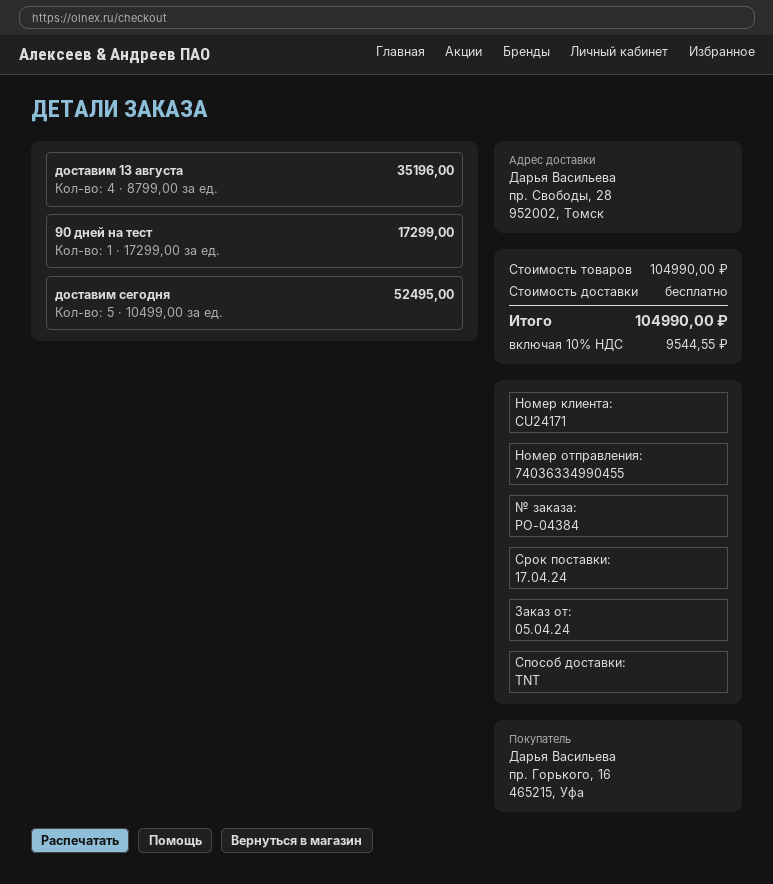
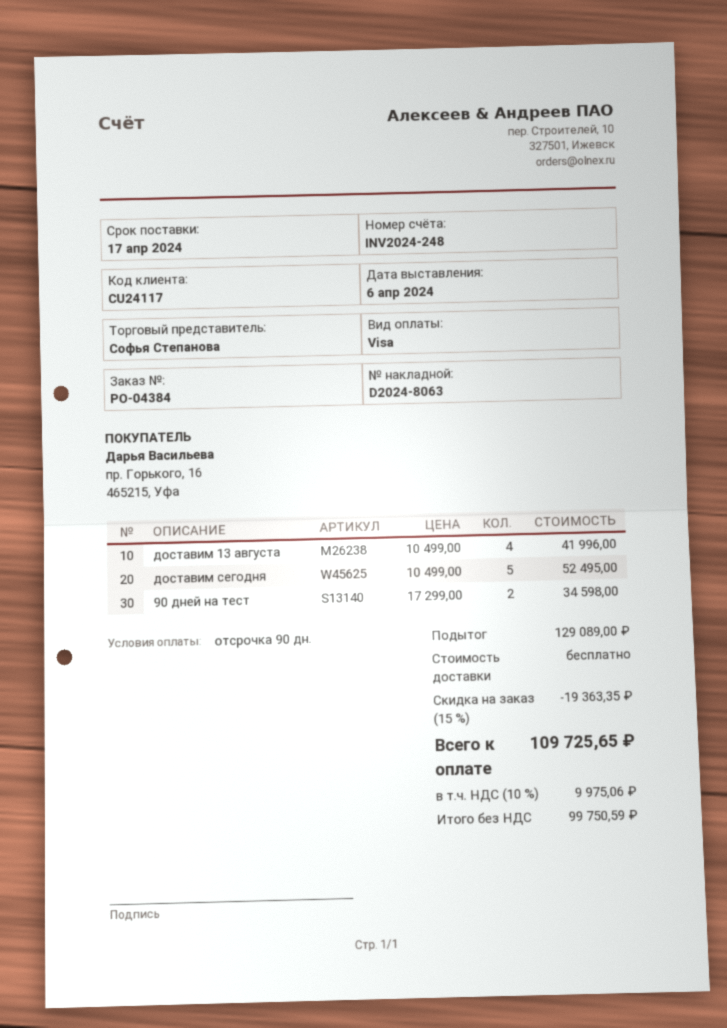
customer number: CU24171 -> CU24117
доставим 13 августа: 4 x 8799.00 = 35196.00 -> 4 x 10499.00 = 41996.00
90 дней на тест: 1 x 17299.00 = 17299.00 -> 2 x 17299.00 = 34598.00
subtotal: 104990.00 -> 129089.00
discount: none -> 15% = 19363.35
tax: 10% = 9544.55 -> 10% = 9975.06
total: 104990.00 -> 109725.65

